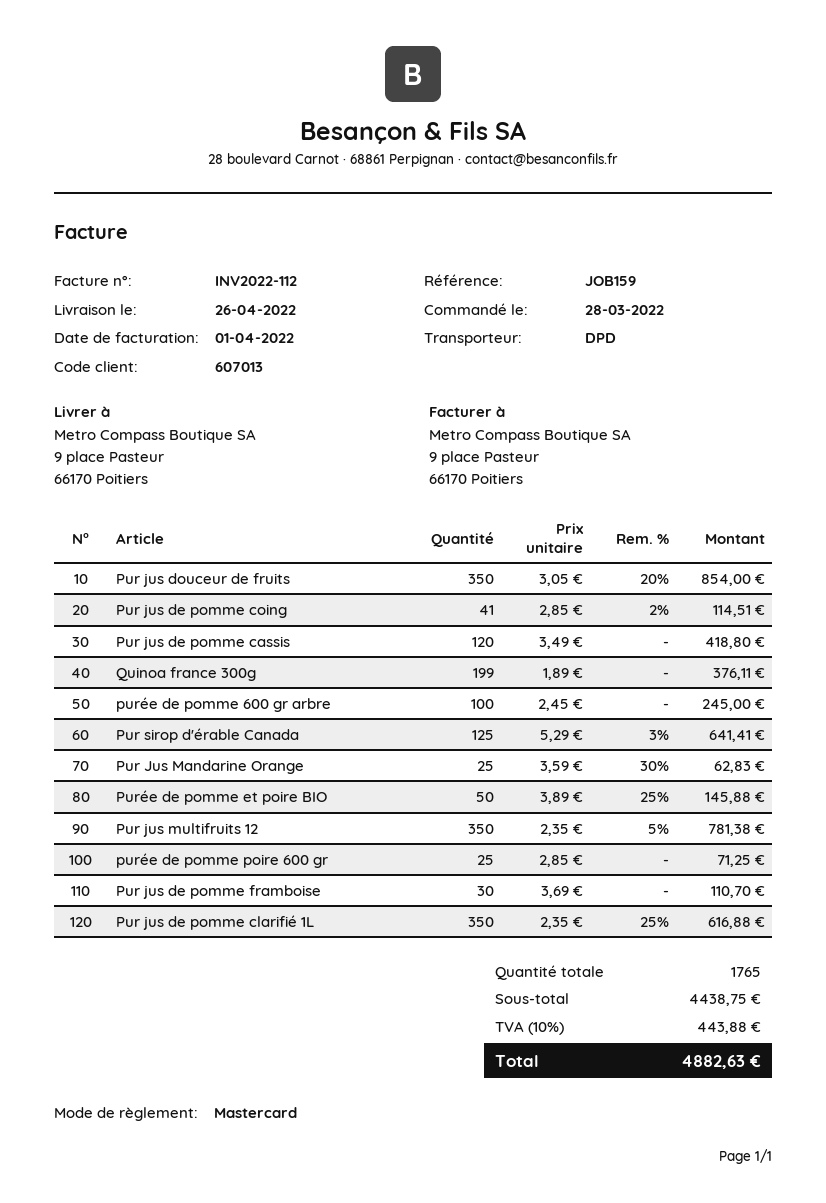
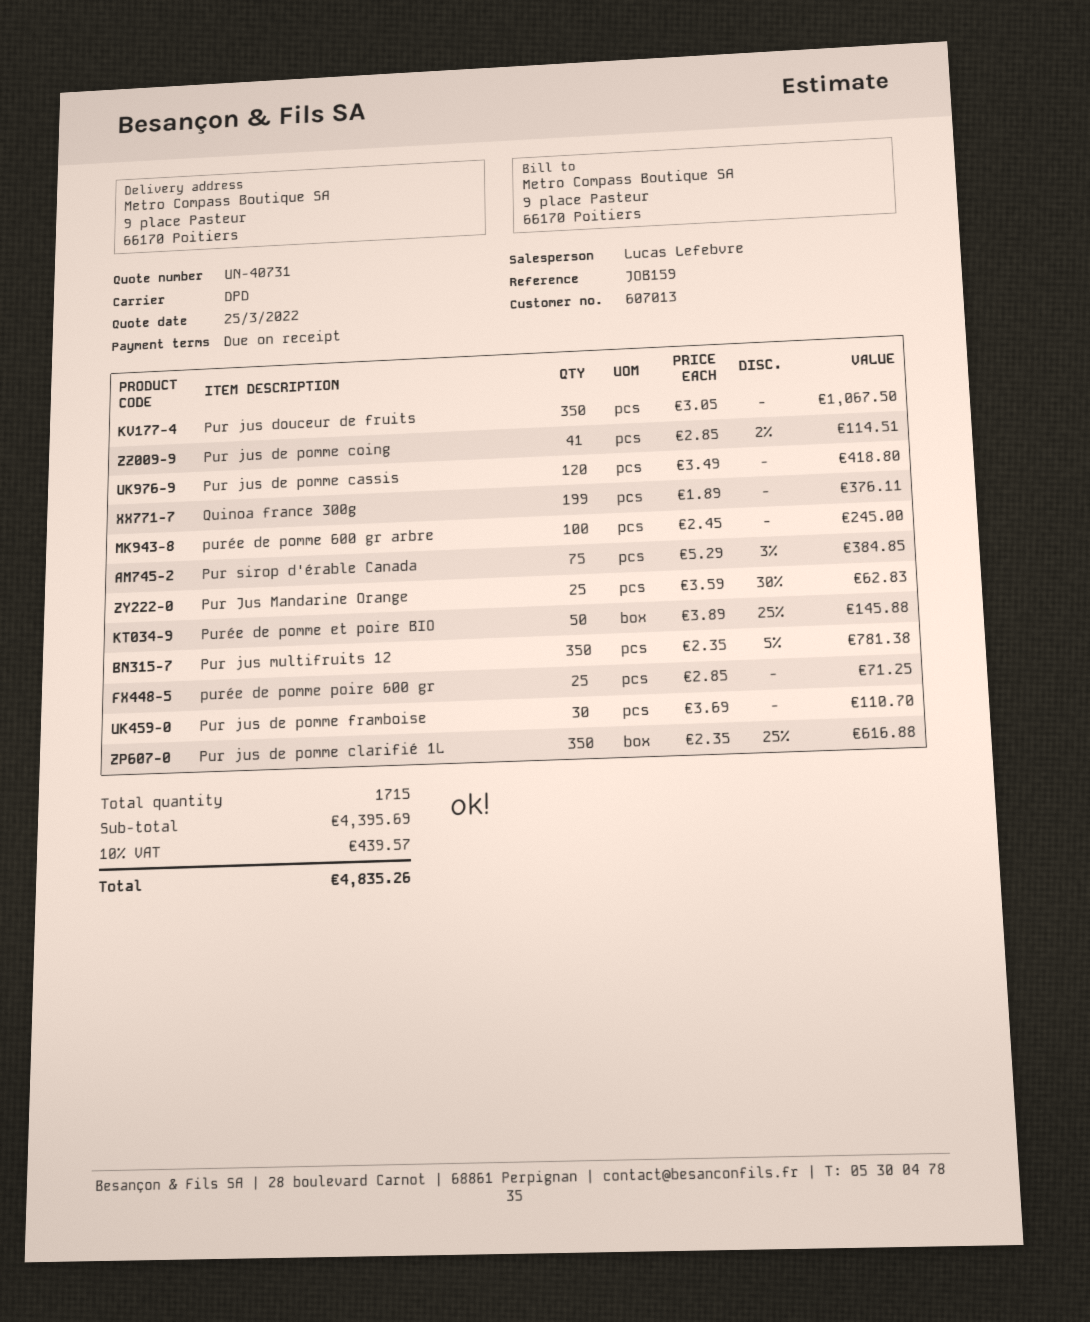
Pur jus douceur de fruits: 350 x 3.05 - 20% = 854.00 -> 350 x 3.05 = 1067.50
Pur sirop d'érable Canada: 125 x 5.29 - 3% = 641.41 -> 75 x 5.29 - 3% = 384.85
total quantity: 1765 -> 1715
subtotal: 4438.75 -> 4395.69
tax: 10% = 443.88 -> 10% = 439.57
total: 4882.63 -> 4835.26

